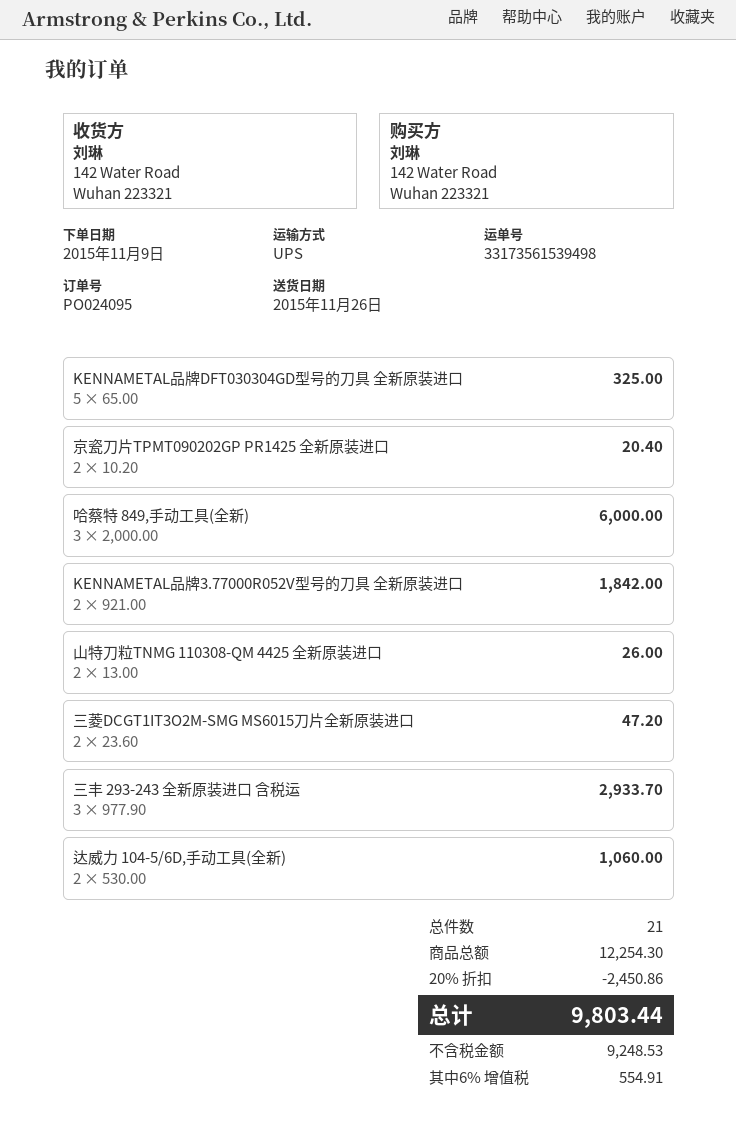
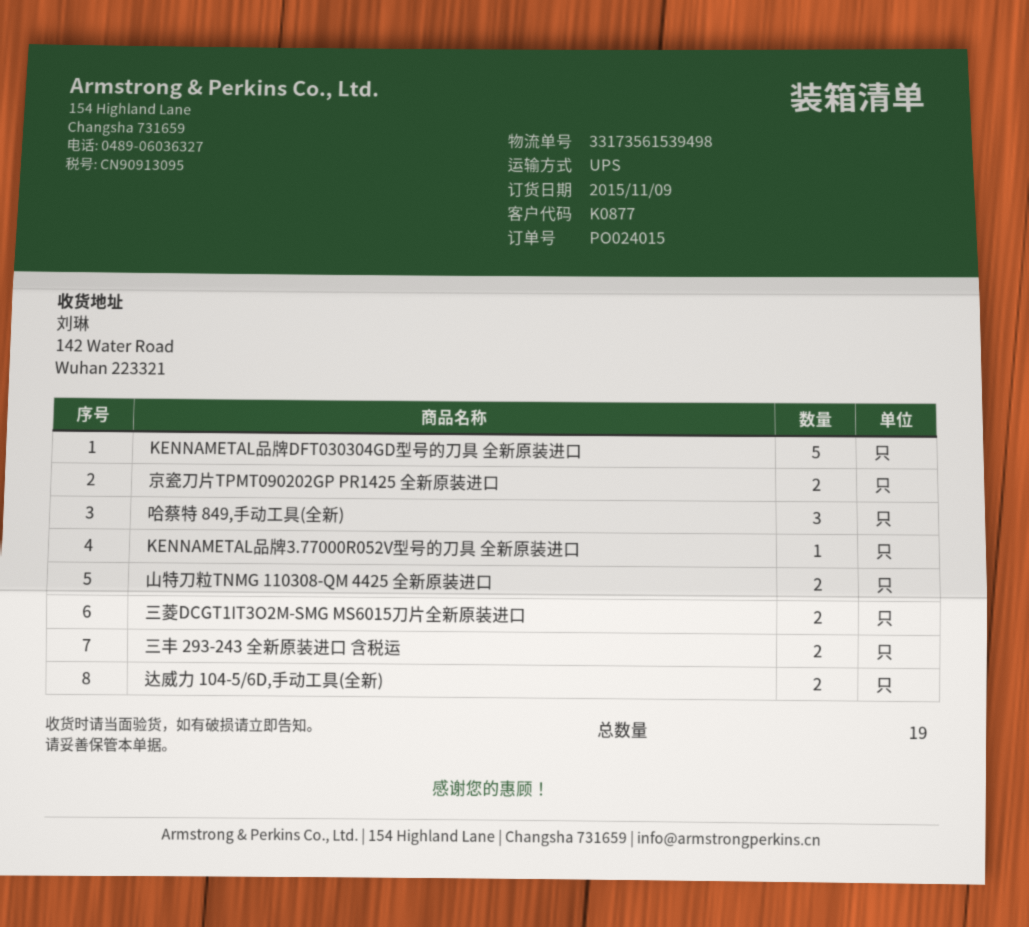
order number: PO024095 -> PO024015
KENNAMETAL品牌3.77000R052V型号的刀具 全新原装进口: 2 -> 1
三丰 293-243 全新原装进口 含税运: 3 -> 2
total quantity: 21 -> 19

